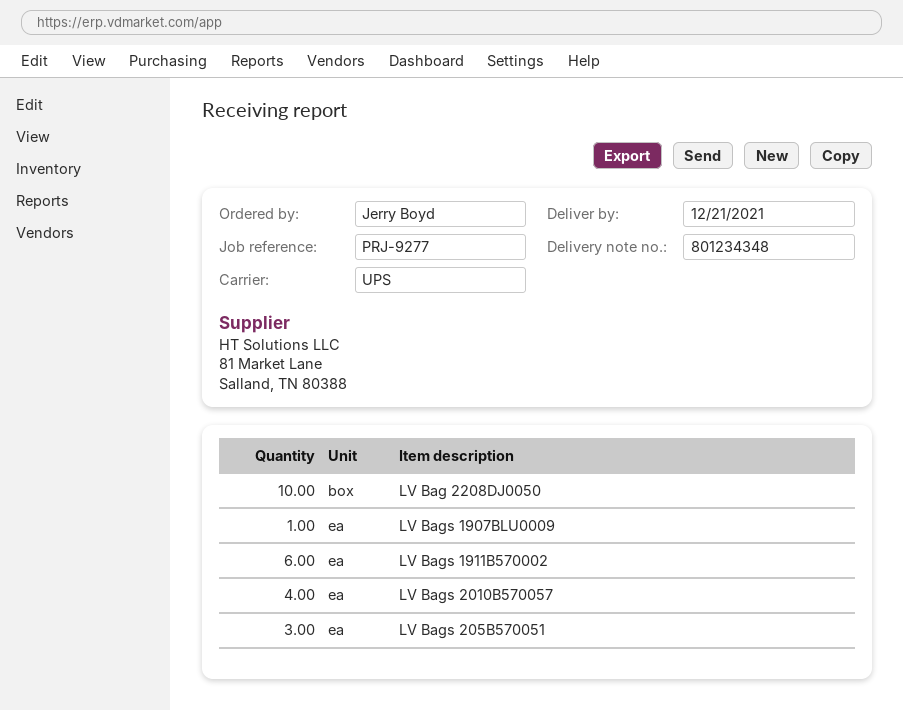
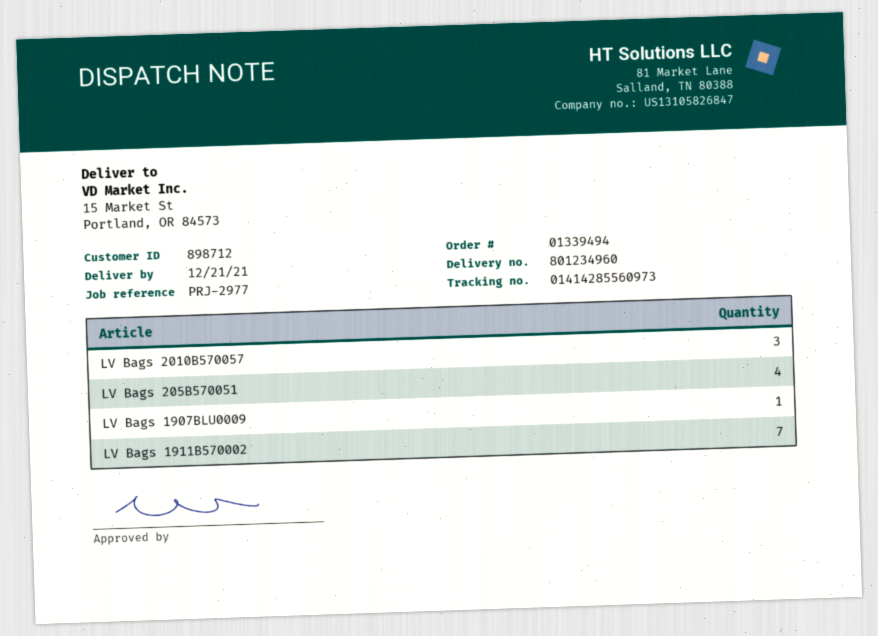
delivery note number: 801234348 -> 801234960
reference: PRJ-9277 -> PRJ-2977
LV Bag 2208DJ0050: 10 -> none
LV Bags 1911B570002: 6 -> 7
LV Bags 2010B570057: 4 -> 3
LV Bags 205B570051: 3 -> 4

